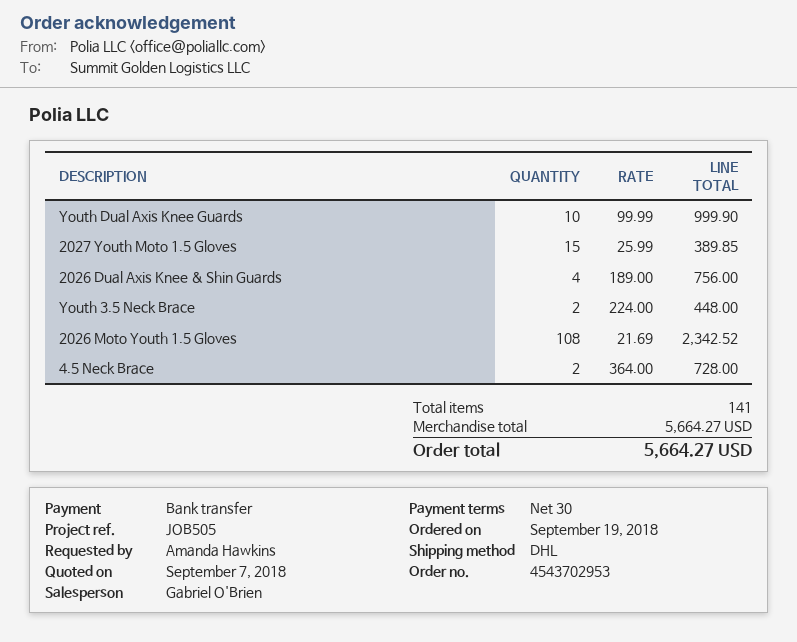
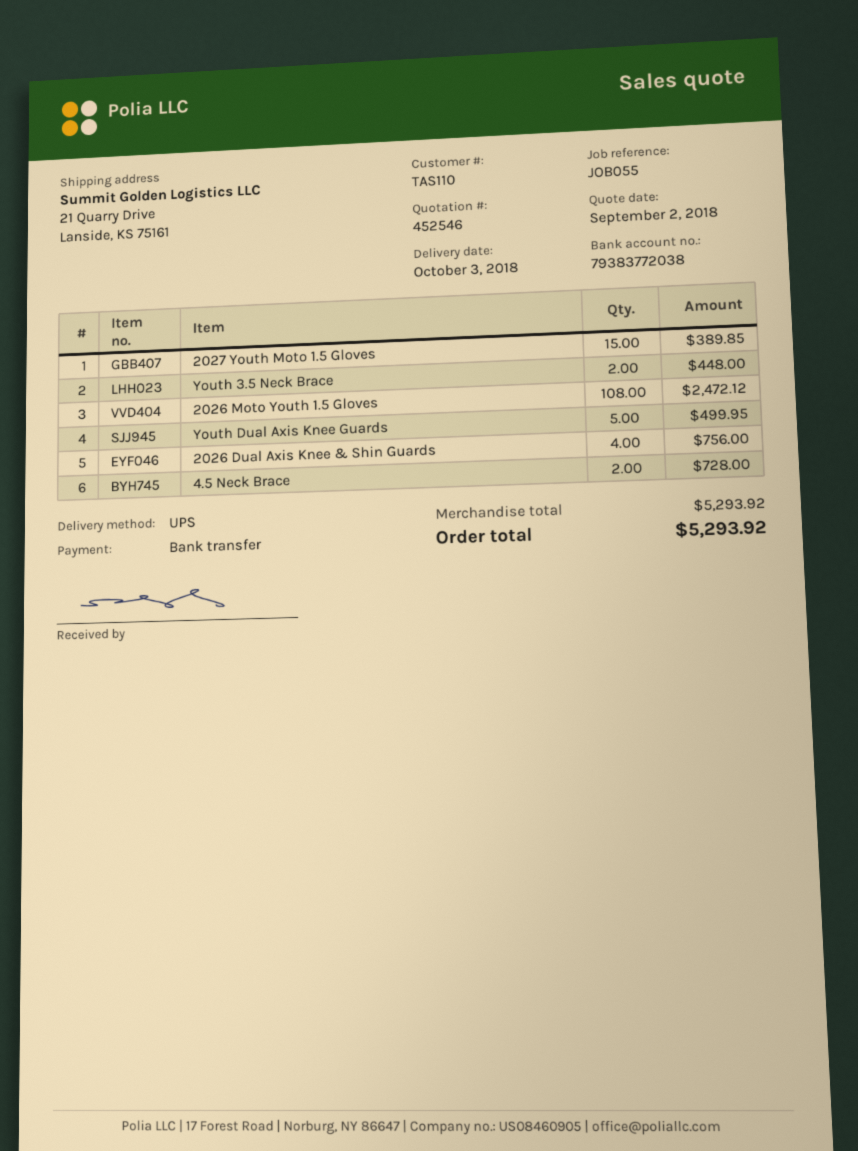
quote date: 2018-09-07 -> 2018-09-02
reference: JOB505 -> JOB055
shipping method: DHL -> UPS
Youth Dual Axis Knee Guards: 10 for 999.90 -> 5 for 499.95
2026 Moto Youth 1.5 Gloves: 108 for 2342.52 -> 108 for 2472.12
subtotal: 5664.27 -> 5293.92
total: 5664.27 -> 5293.92

